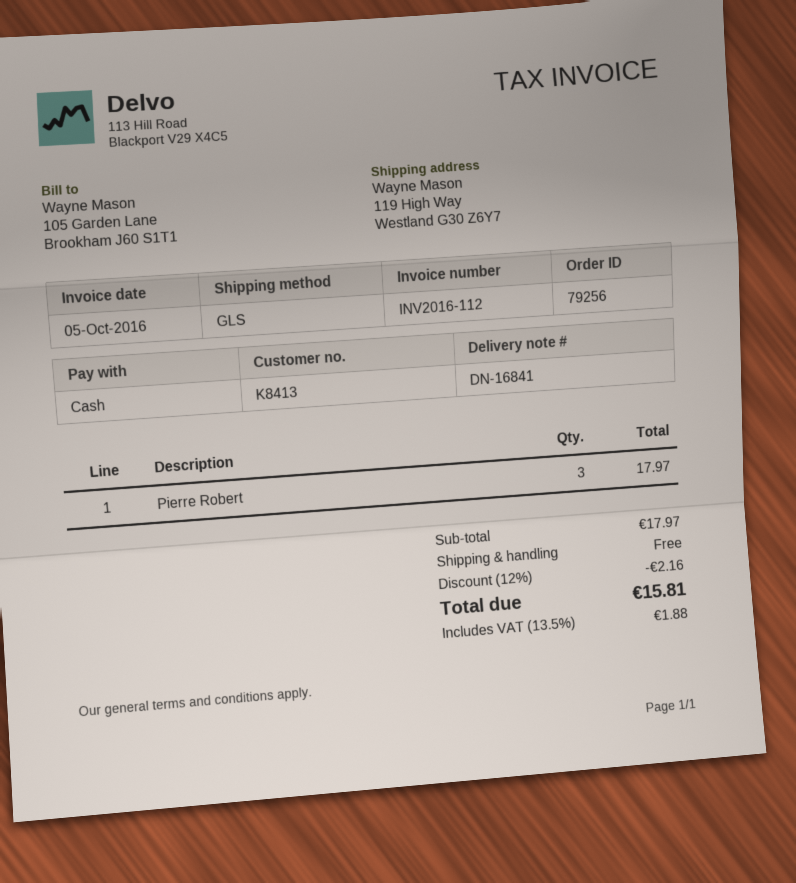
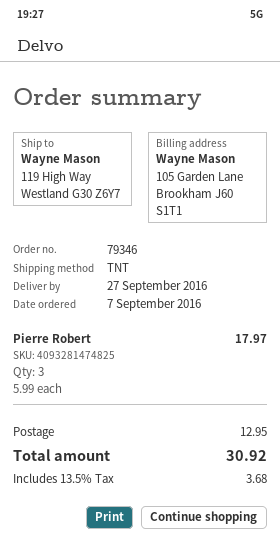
order number: 79256 -> 79346
shipping method: GLS -> TNT
discount: 12% = 2.16 -> none
shipping: 0.00 -> 12.95
tax: 13.5% = 1.88 -> 13.5% = 3.68
total: 15.81 -> 30.92

